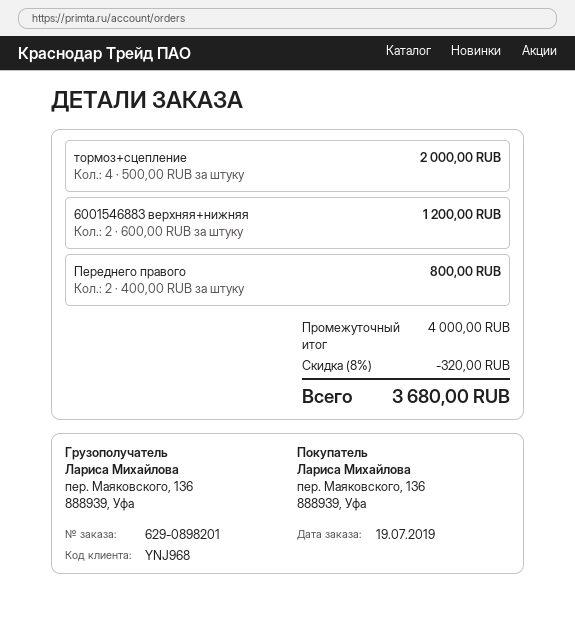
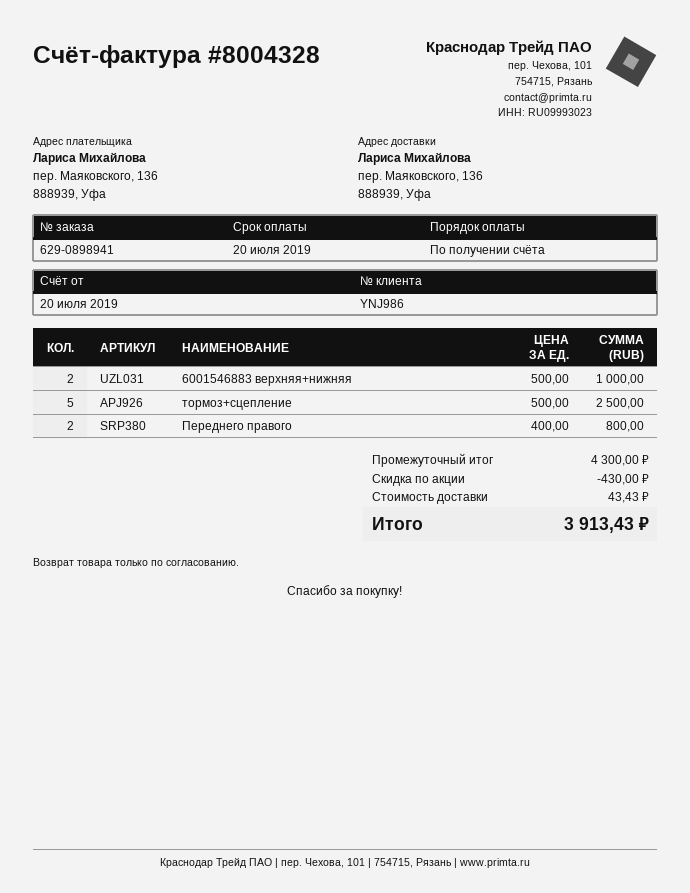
order number: 629-0898201 -> 629-0898941
customer number: YNJ968 -> YNJ986
тормоз+сцепление: 4 x 500.00 = 2000.00 -> 5 x 500.00 = 2500.00
6001546883 верхняя+нижняя: 2 x 600.00 = 1200.00 -> 2 x 500.00 = 1000.00
subtotal: 4000.00 -> 4300.00
discount: 320.00 -> 430.00
shipping: none -> 43.43
total: 3680.00 -> 3913.43

